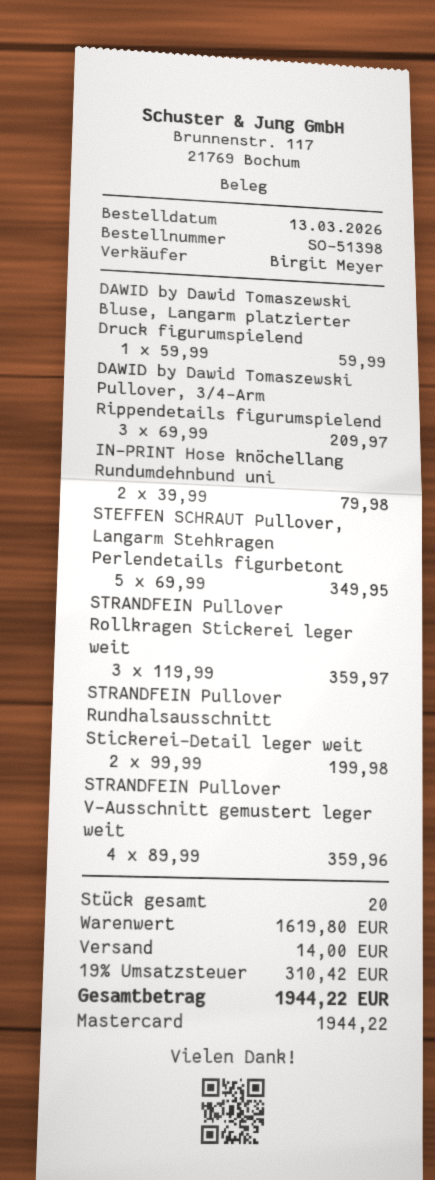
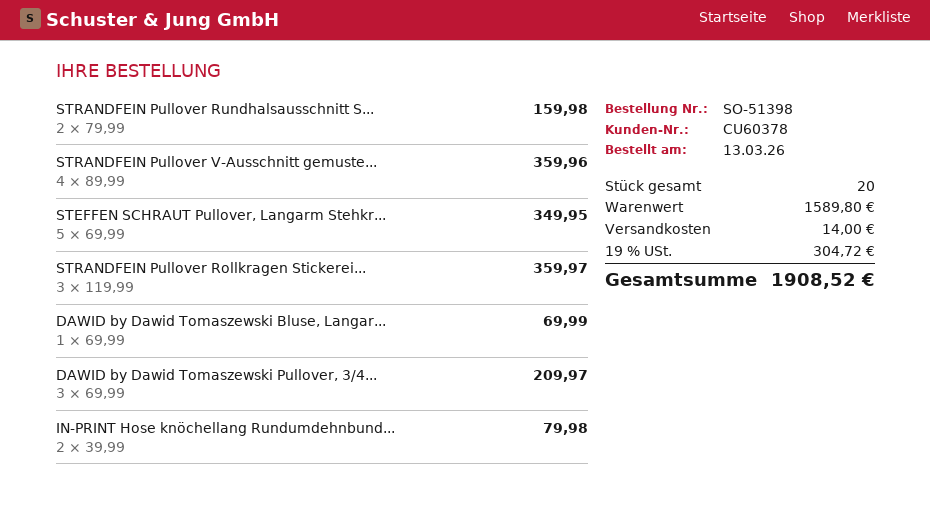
DAWID by Dawid Tomaszewski Bluse, Langarm platzierter Druck figurumspielend: 1 x 59.99 = 59.99 -> 1 x 69.99 = 69.99
STRANDFEIN Pullover Rundhalsausschnitt Stickerei-Detail leger weit: 2 x 99.99 = 199.98 -> 2 x 79.99 = 159.98
subtotal: 1619.80 -> 1589.80
tax: 19% = 310.42 -> 19% = 304.72
total: 1944.22 -> 1908.52

